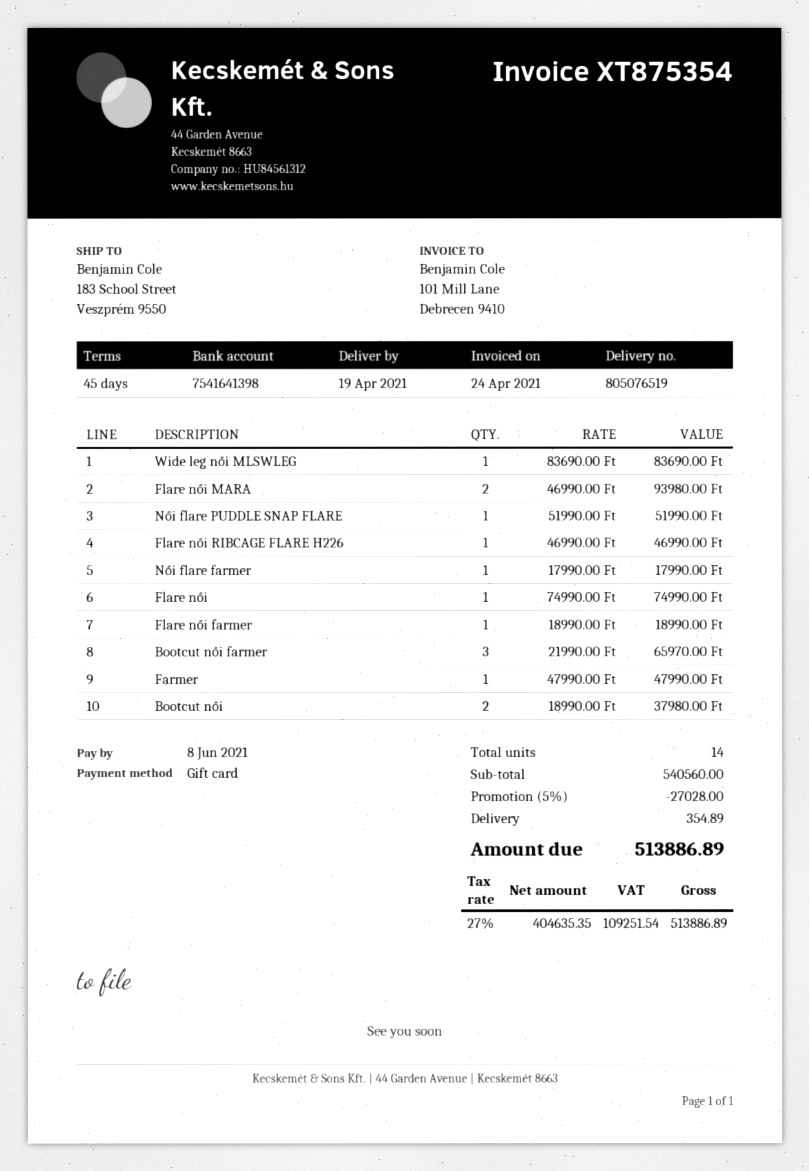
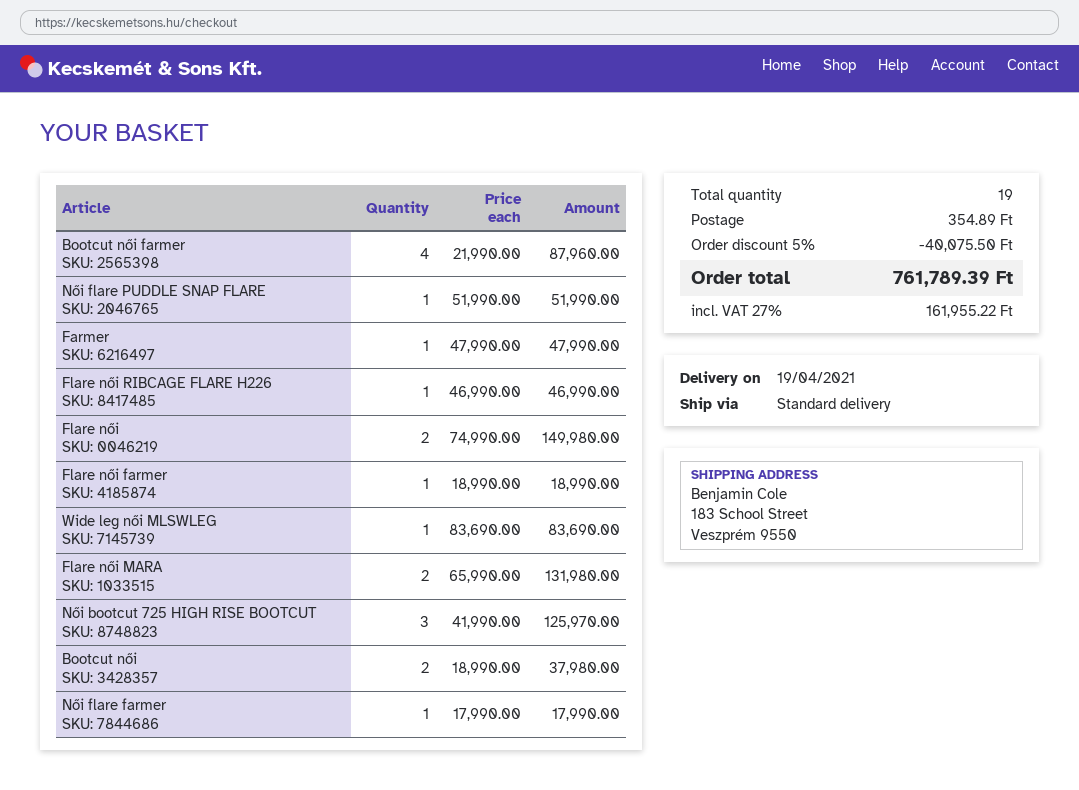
Flare női MARA: 2 x 46990.00 = 93980.00 -> 2 x 65990.00 = 131980.00
Flare női: 1 x 74990.00 = 74990.00 -> 2 x 74990.00 = 149980.00
Bootcut női farmer: 3 x 21990.00 = 65970.00 -> 4 x 21990.00 = 87960.00
Női bootcut 725 HIGH RISE BOOTCUT: none -> 3 x 41990.00 = 125970.00
total quantity: 14 -> 19
discount: 5% = 27028.00 -> 5% = 40075.50
tax: 27% = 109251.54 -> 27% = 161955.22
total: 513886.89 -> 761789.39

